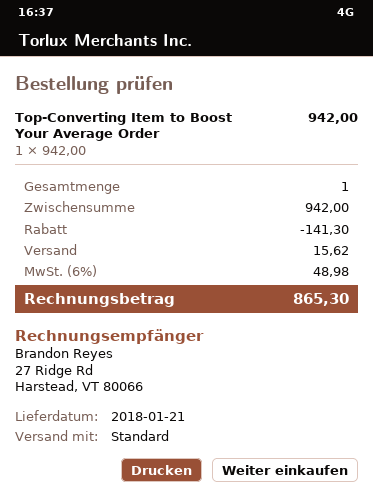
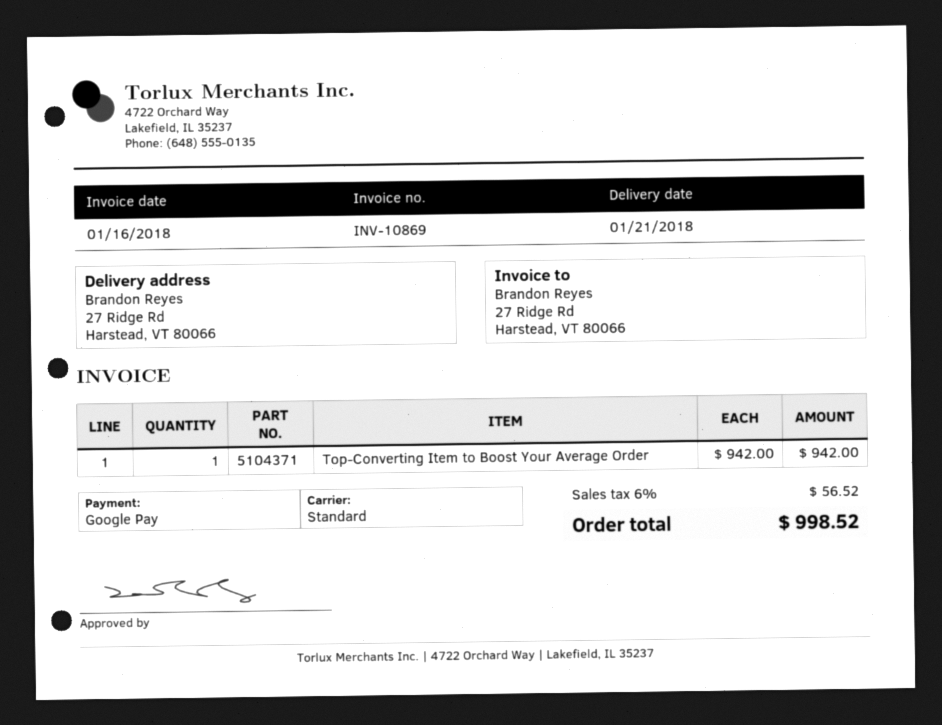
discount: 141.30 -> none
shipping: 15.62 -> none
tax: 6% = 48.98 -> 6% = 56.52
total: 865.30 -> 998.52

